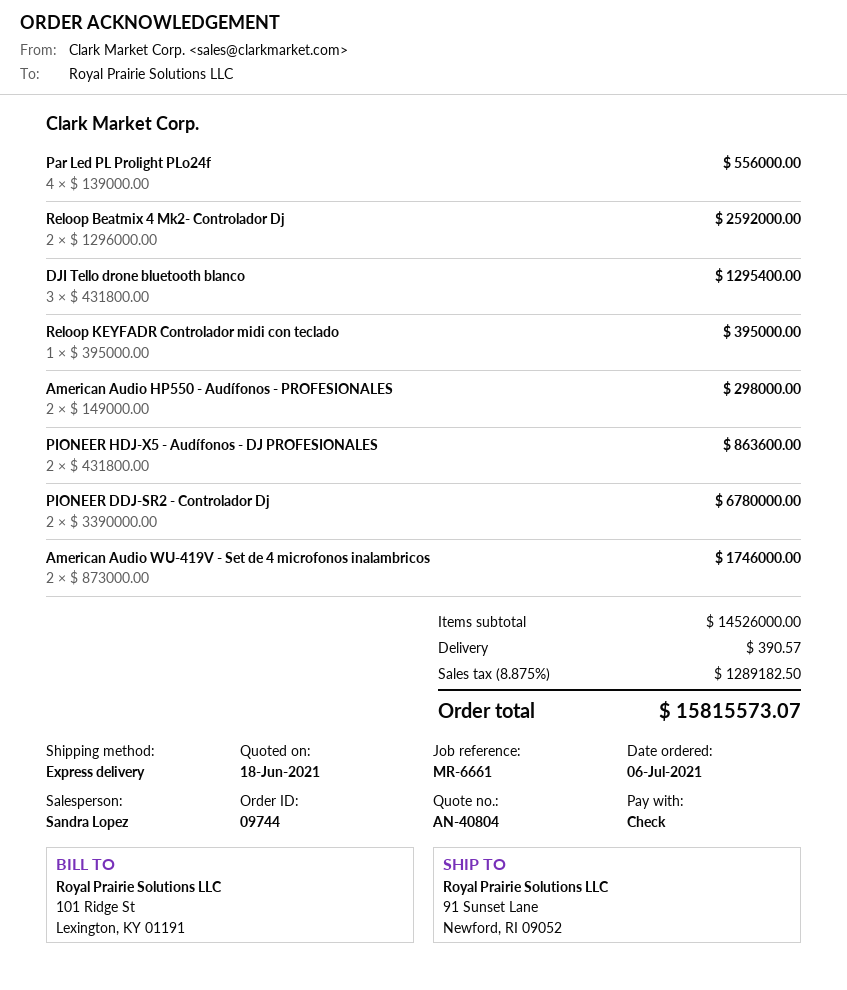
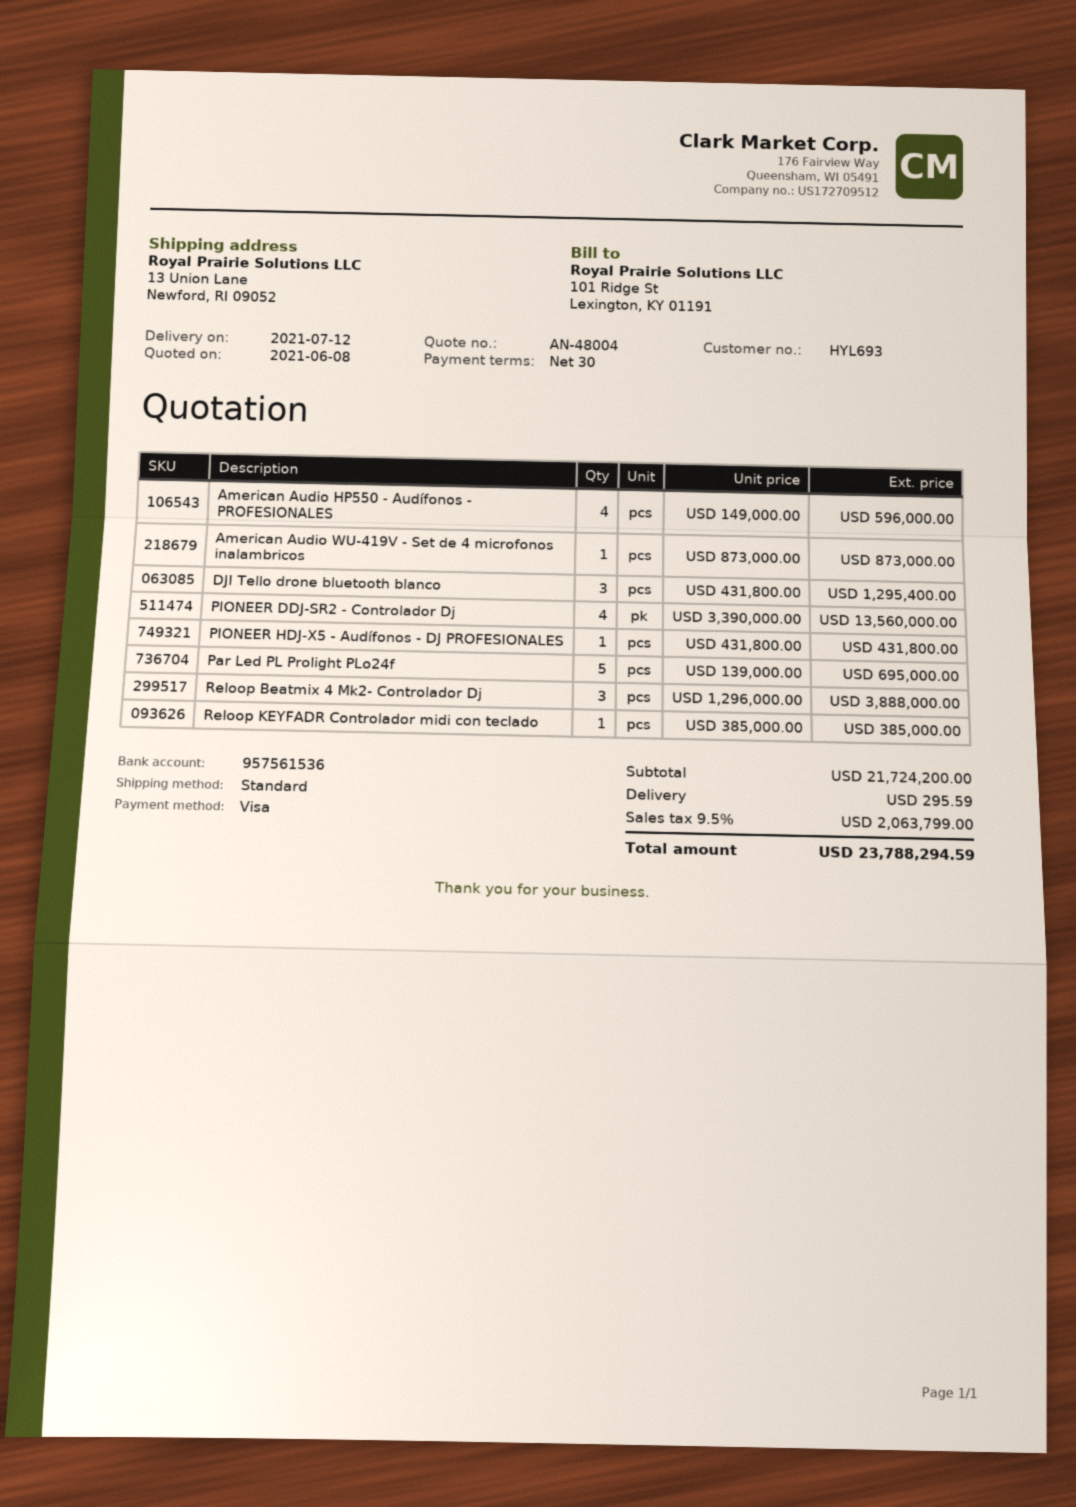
quote number: AN-40804 -> AN-48004
quote date: 2021-06-18 -> 2021-06-08
payment method: cheque -> Visa
shipping method: express -> standard
ship to: 91 Sunset Lane, Newford, RI 09052 -> 13 Union Lane, Newford, RI 09052
Par Led PL Prolight PLo24f: 4 x 139000.00 = 556000.00 -> 5 x 139000.00 = 695000.00
Reloop Beatmix 4 Mk2- Controlador Dj: 2 x 1296000.00 = 2592000.00 -> 3 x 1296000.00 = 3888000.00
Reloop KEYFADR Controlador midi con teclado: 1 x 395000.00 = 395000.00 -> 1 x 385000.00 = 385000.00
American Audio HP550 - Audífonos - PROFESIONALES: 2 x 149000.00 = 298000.00 -> 4 x 149000.00 = 596000.00
PIONEER HDJ-X5 - Audífonos - DJ PROFESIONALES: 2 x 431800.00 = 863600.00 -> 1 x 431800.00 = 431800.00
PIONEER DDJ-SR2 - Controlador Dj: 2 x 3390000.00 = 6780000.00 -> 4 x 3390000.00 = 13560000.00
American Audio WU-419V - Set de 4 microfonos inalambricos: 2 x 873000.00 = 1746000.00 -> 1 x 873000.00 = 873000.00
subtotal: 14526000.00 -> 21724200.00
shipping: 390.57 -> 295.59
tax: 8.875% = 1289182.50 -> 9.5% = 2063799.00
total: 15815573.07 -> 23788294.59

